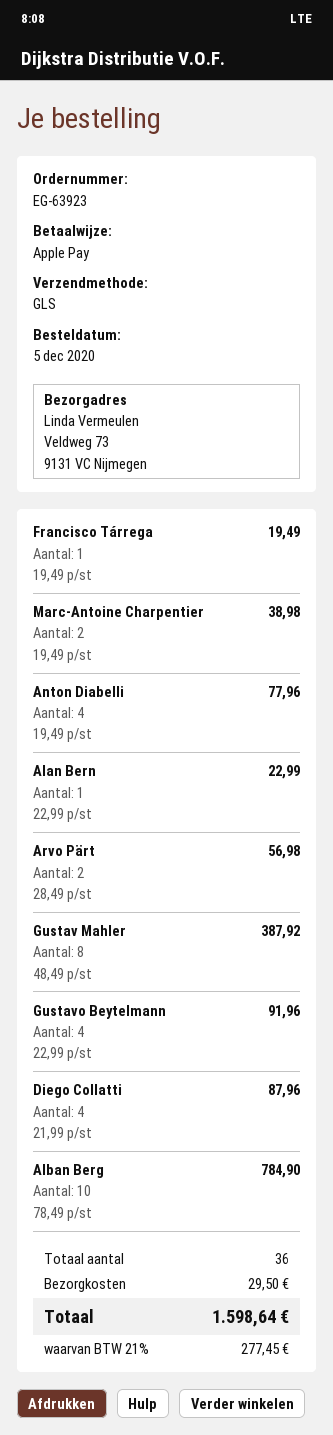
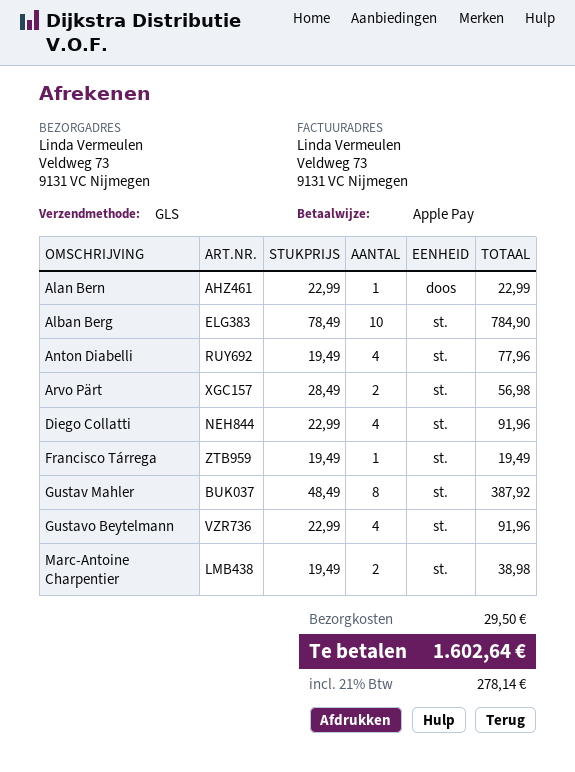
Diego Collatti: 4 x 21.99 = 87.96 -> 4 x 22.99 = 91.96
tax: 21% = 277.45 -> 21% = 278.14
total: 1598.64 -> 1602.64

